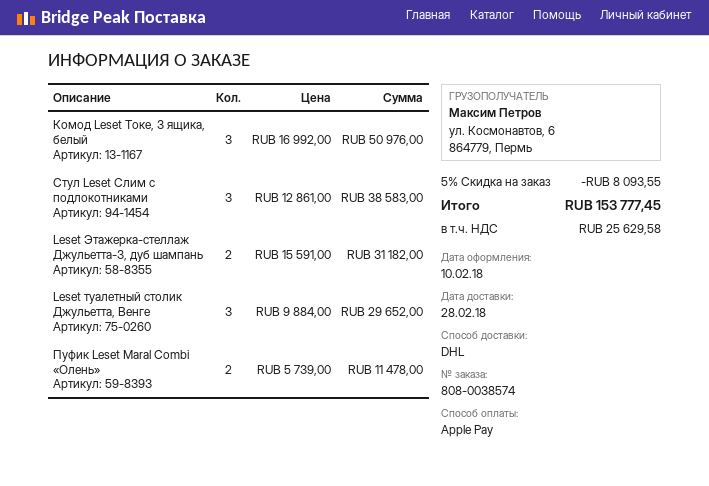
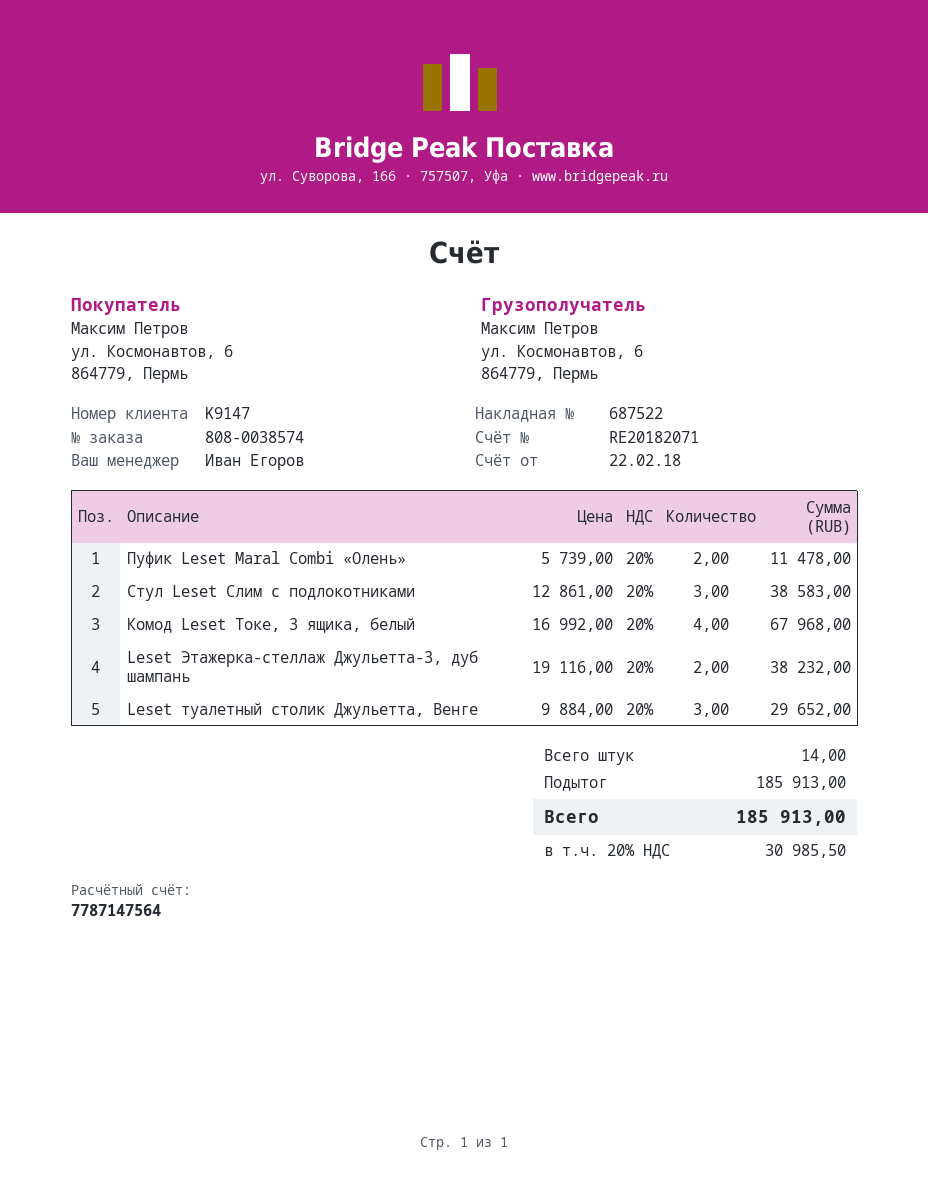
Комод Leset Токе, 3 ящика, белый: 3 x 16992.00 = 50976.00 -> 4 x 16992.00 = 67968.00
Leset Этажерка-стеллаж Джульетта-3, дуб шампань: 2 x 15591.00 = 31182.00 -> 2 x 19116.00 = 38232.00
discount: 5% = 8093.55 -> none
tax: 25629.58 -> 30985.50
total: 153777.45 -> 185913.00

